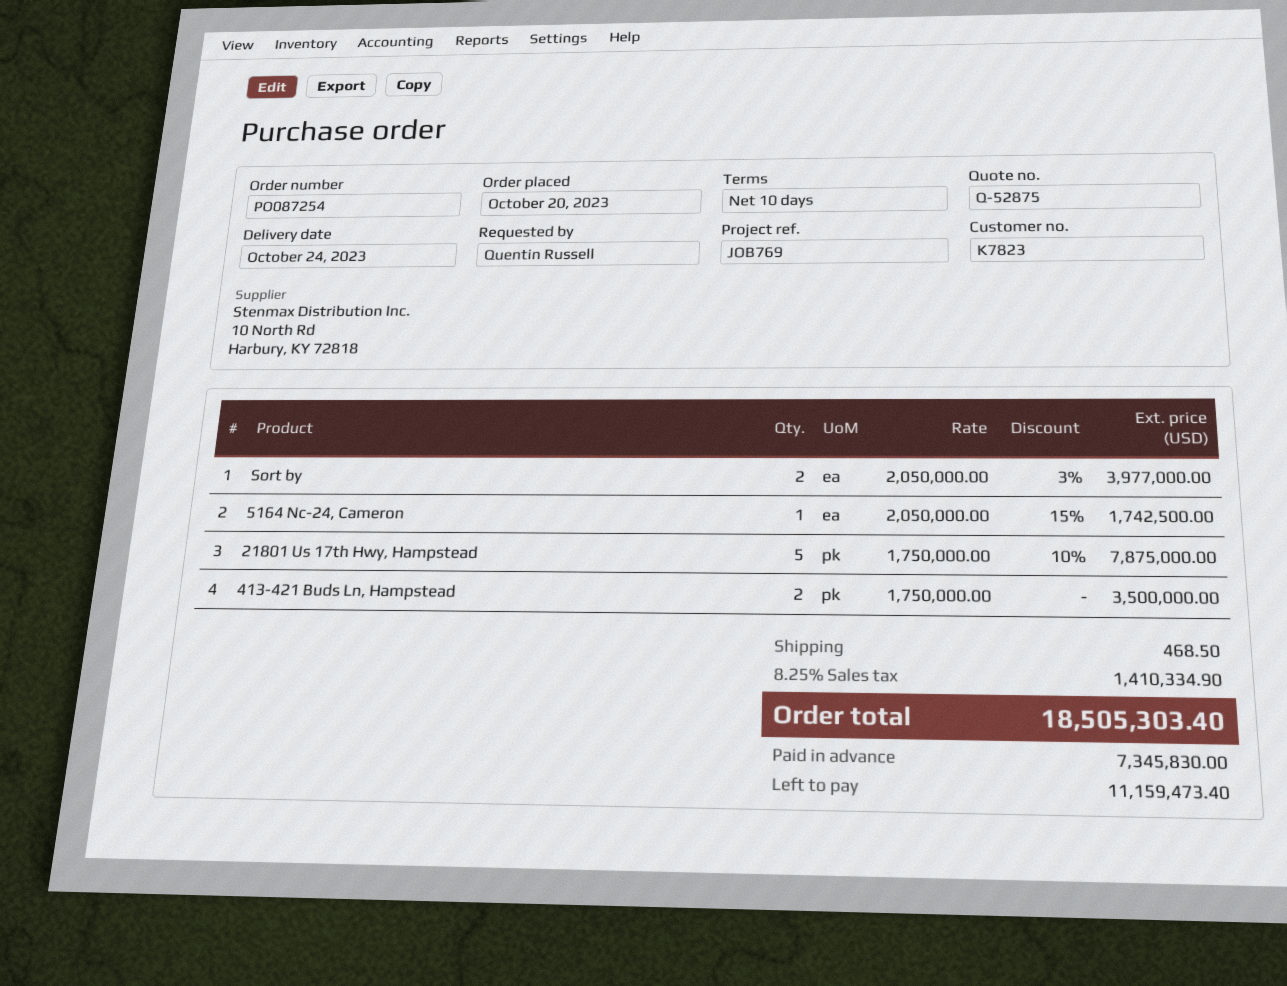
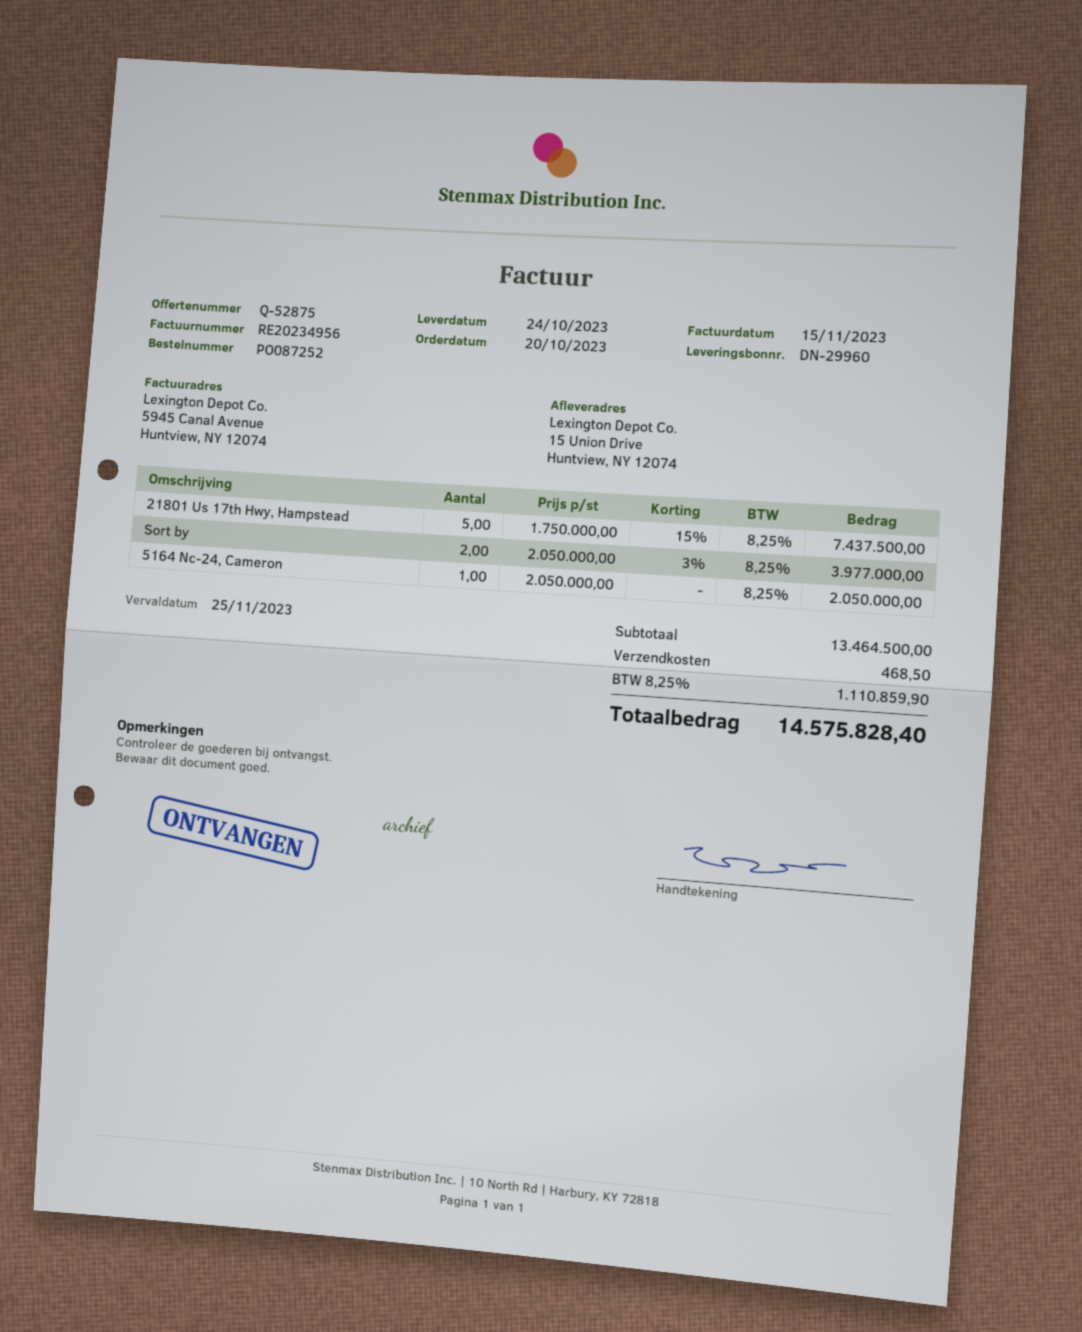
order number: PO087254 -> PO087252
5164 Nc-24, Cameron: 1 x 2050000.00 - 15% = 1742500.00 -> 1 x 2050000.00 = 2050000.00
21801 Us 17th Hwy, Hampstead: 5 x 1750000.00 - 10% = 7875000.00 -> 5 x 1750000.00 - 15% = 7437500.00
413-421 Buds Ln, Hampstead: 2 x 1750000.00 = 3500000.00 -> none
tax: 8.25% = 1410334.90 -> 8.25% = 1110859.90
total: 18505303.40 -> 14575828.40

